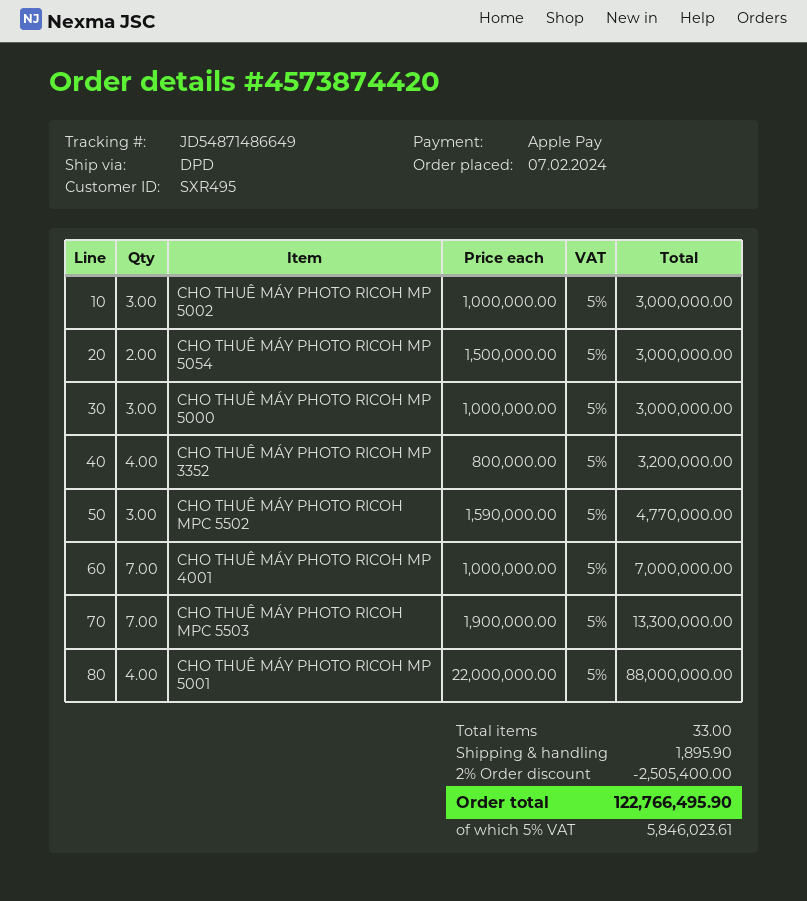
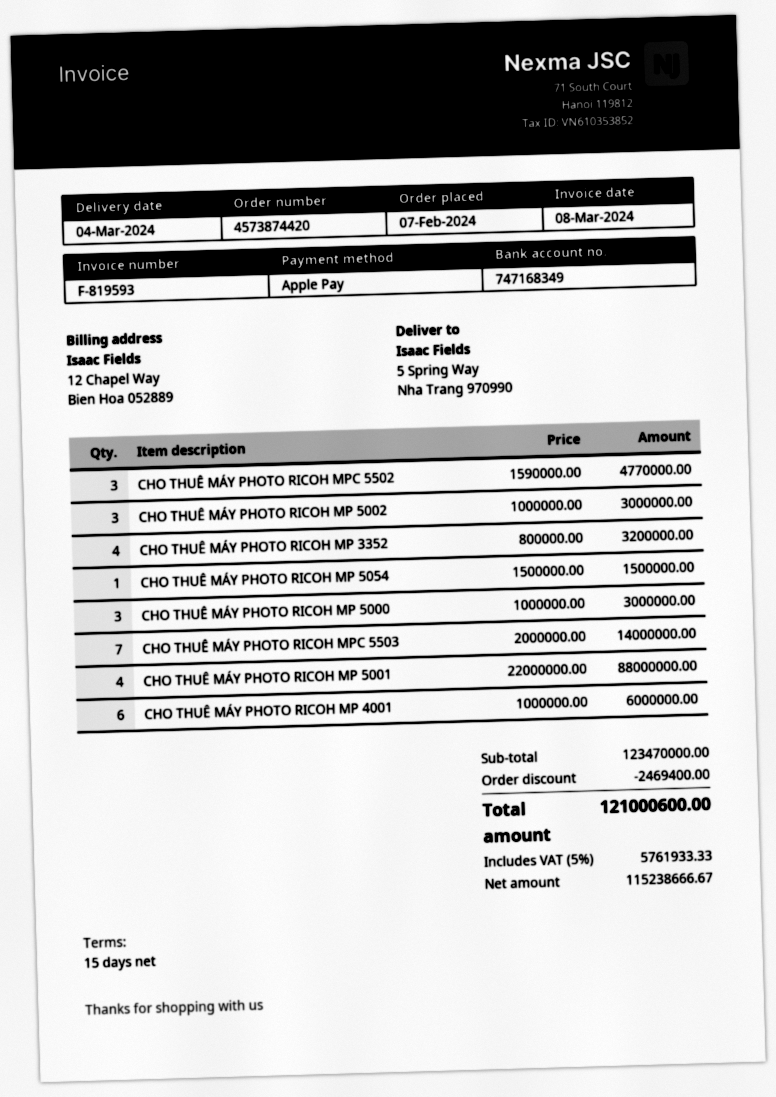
CHO THUÊ MÁY PHOTO RICOH MP 5054: 2 x 1500000.00 = 3000000.00 -> 1 x 1500000.00 = 1500000.00
CHO THUÊ MÁY PHOTO RICOH MP 4001: 7 x 1000000.00 = 7000000.00 -> 6 x 1000000.00 = 6000000.00
CHO THUÊ MÁY PHOTO RICOH MPC 5503: 7 x 1900000.00 = 13300000.00 -> 7 x 2000000.00 = 14000000.00
discount: 2505400.00 -> 2469400.00
shipping: 1895.90 -> none
tax: 5% = 5846023.61 -> 5% = 5761933.33
total: 122766495.90 -> 121000600.00

